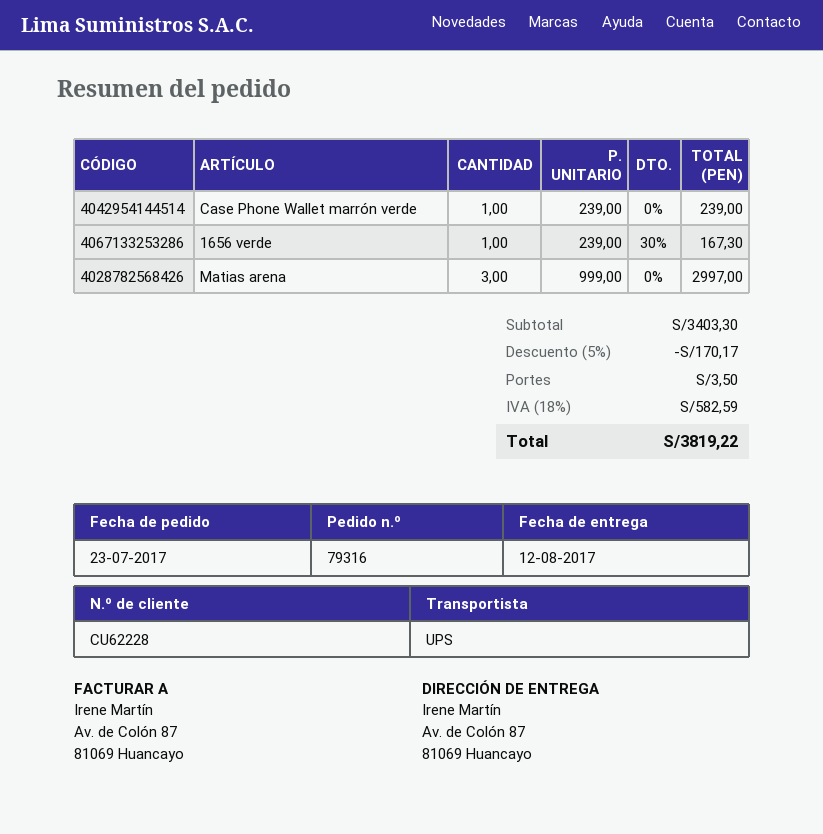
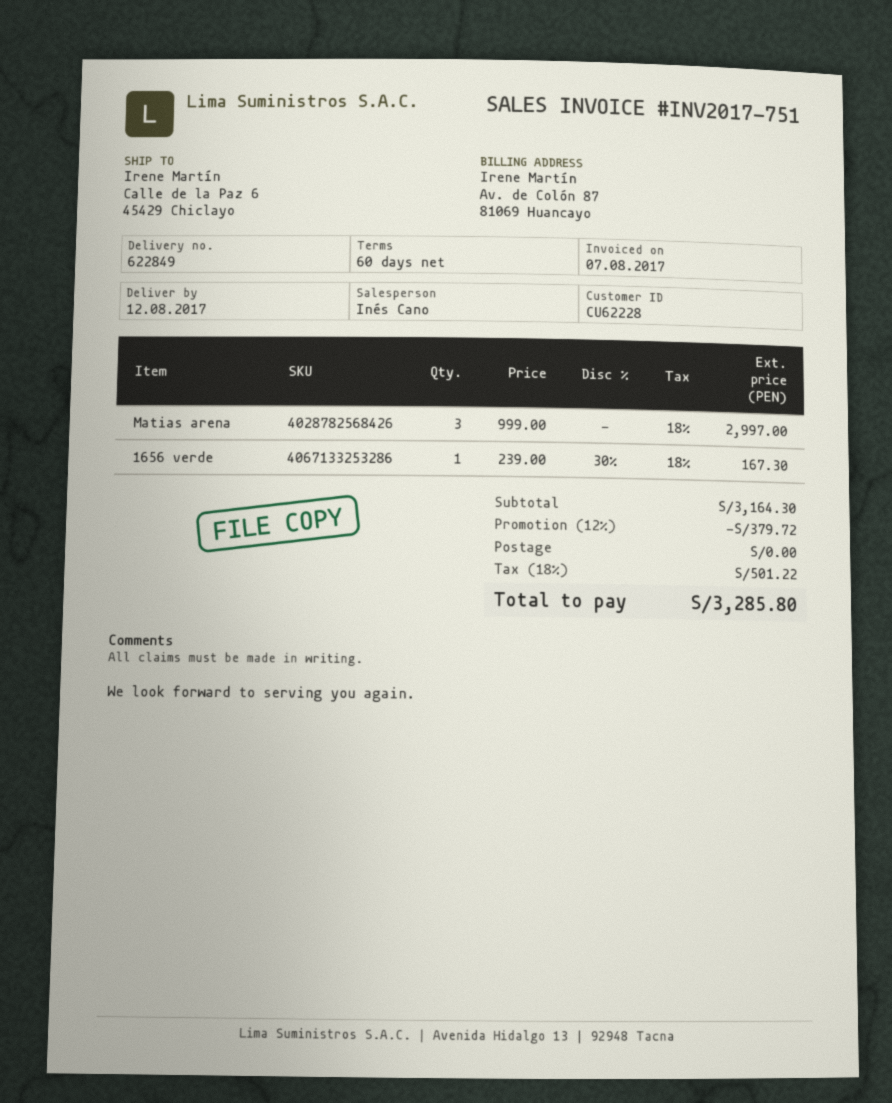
ship to: Av. de Colón 87, 81069 Huancayo -> Calle de la Paz 6, 45429 Chiclayo
Case Phone Wallet marrón verde: 1 x 239.00 = 239.00 -> none
subtotal: 3403.30 -> 3164.30
discount: 5% = 170.17 -> 12% = 379.72
shipping: 3.50 -> 0.00
tax: 18% = 582.59 -> 18% = 501.22
total: 3819.22 -> 3285.80

